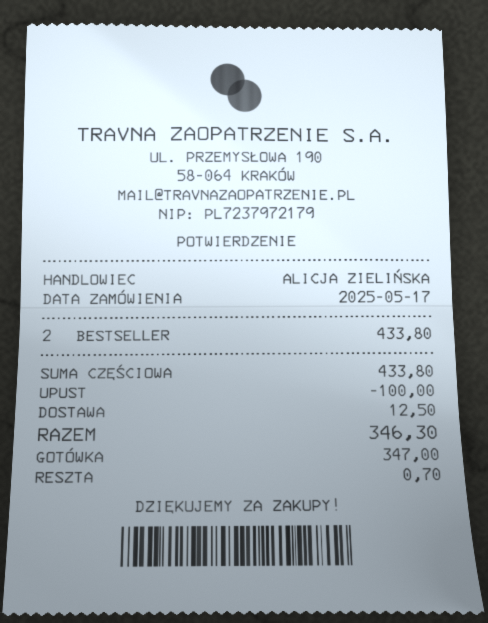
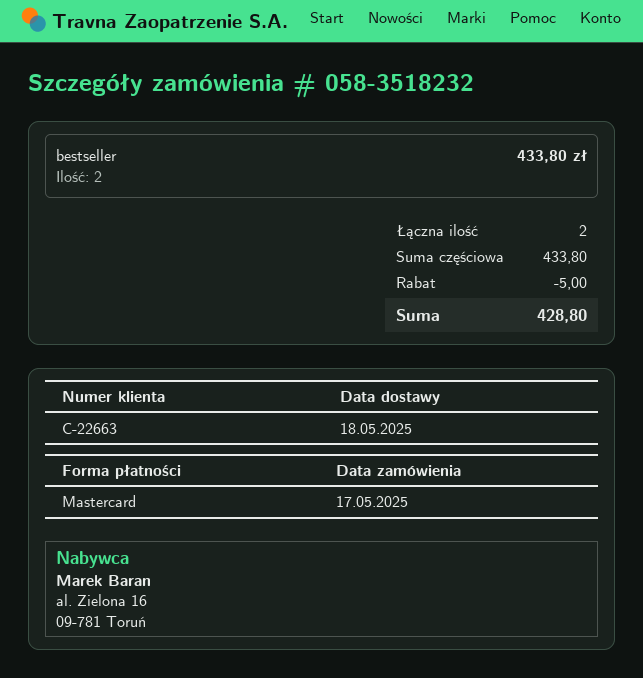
payment method: cash -> Mastercard
discount: 100.00 -> 5.00
shipping: 12.50 -> none
total: 346.30 -> 428.80

